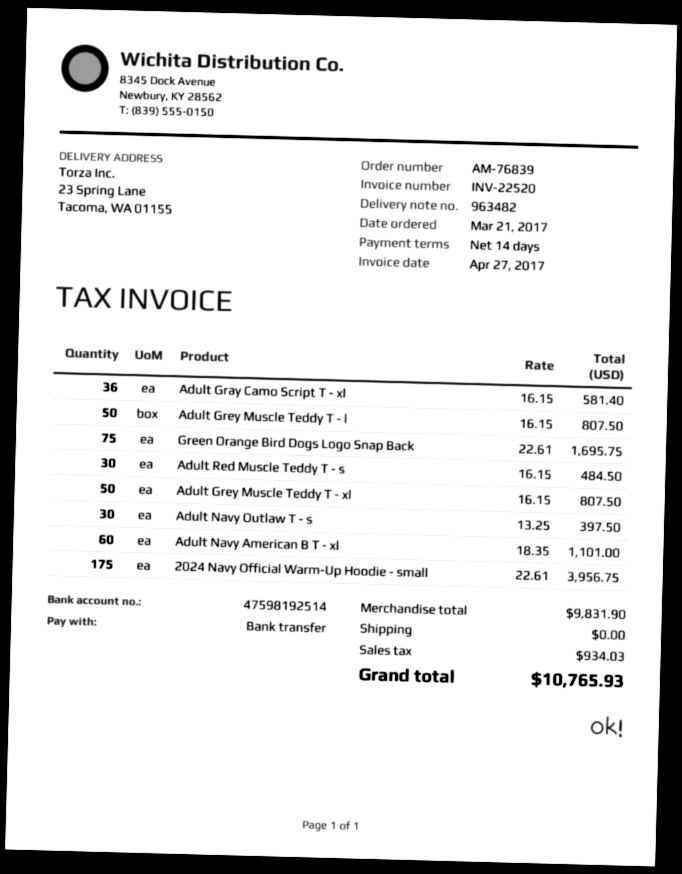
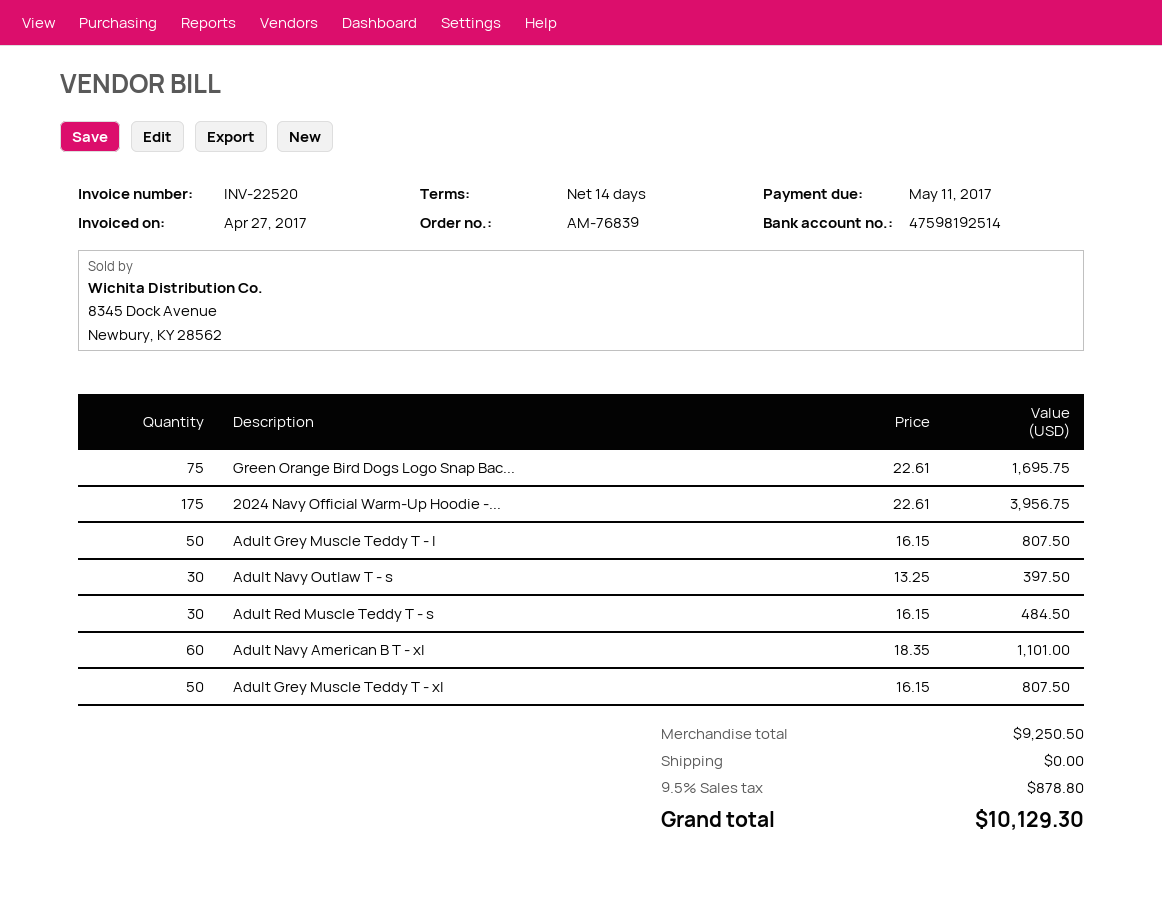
Adult Gray Camo Script T - xl: 36 x 16.15 = 581.40 -> none
subtotal: 9831.90 -> 9250.50
tax: 934.03 -> 878.80
total: 10765.93 -> 10129.30

